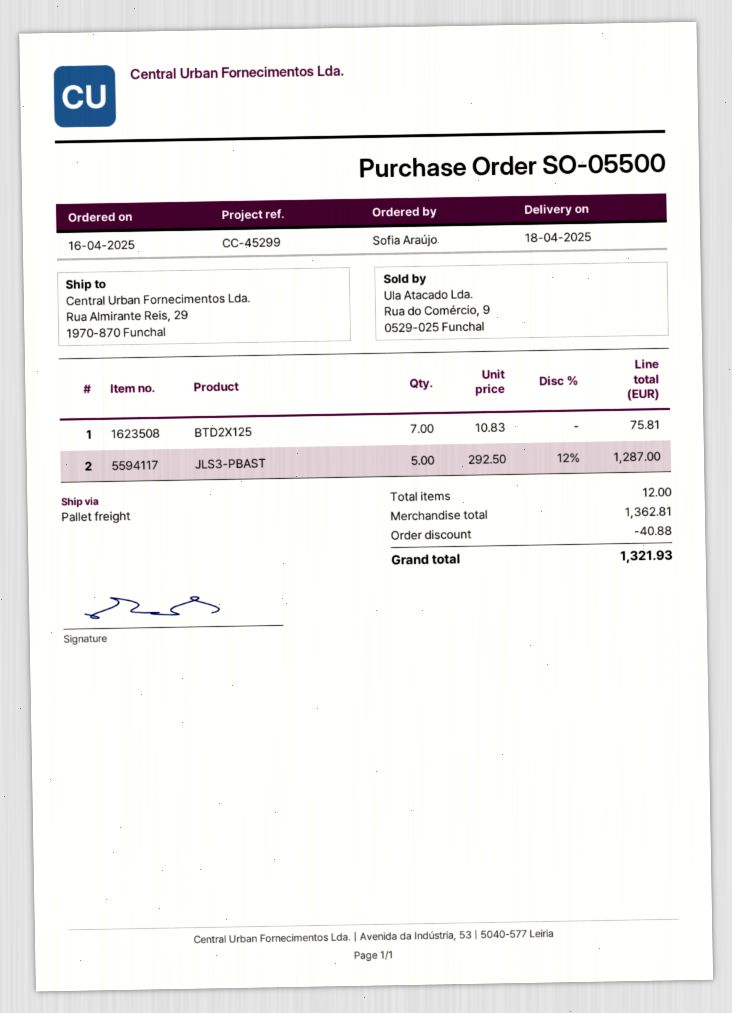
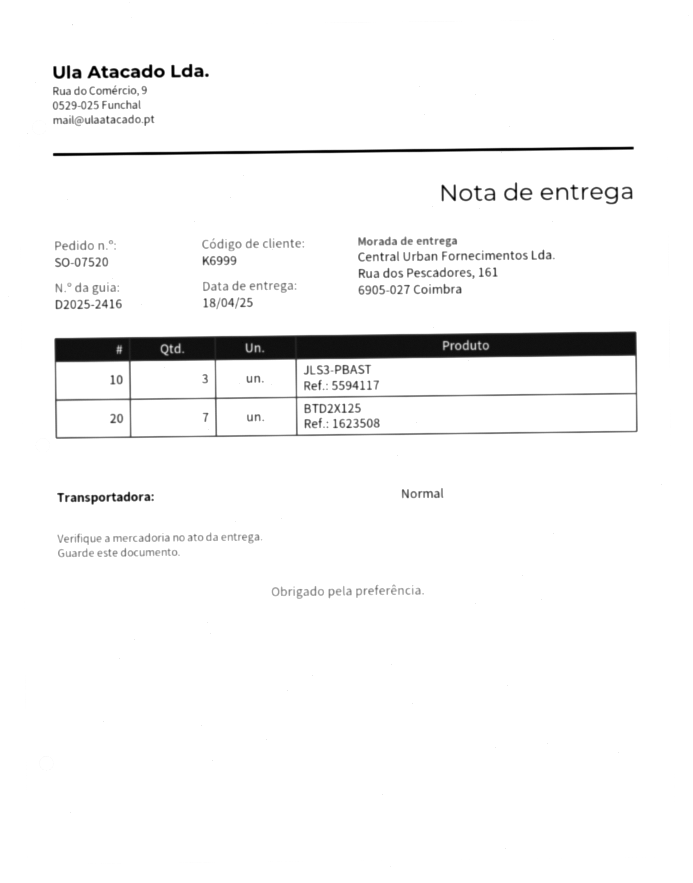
order number: SO-05500 -> SO-07520
shipping method: pallet freight -> standard
ship to: Rua Almirante Reis, 29, 1970-870 Funchal -> Rua dos Pescadores, 161, 6905-027 Coimbra
JLS3-PBAST: 5 -> 3

